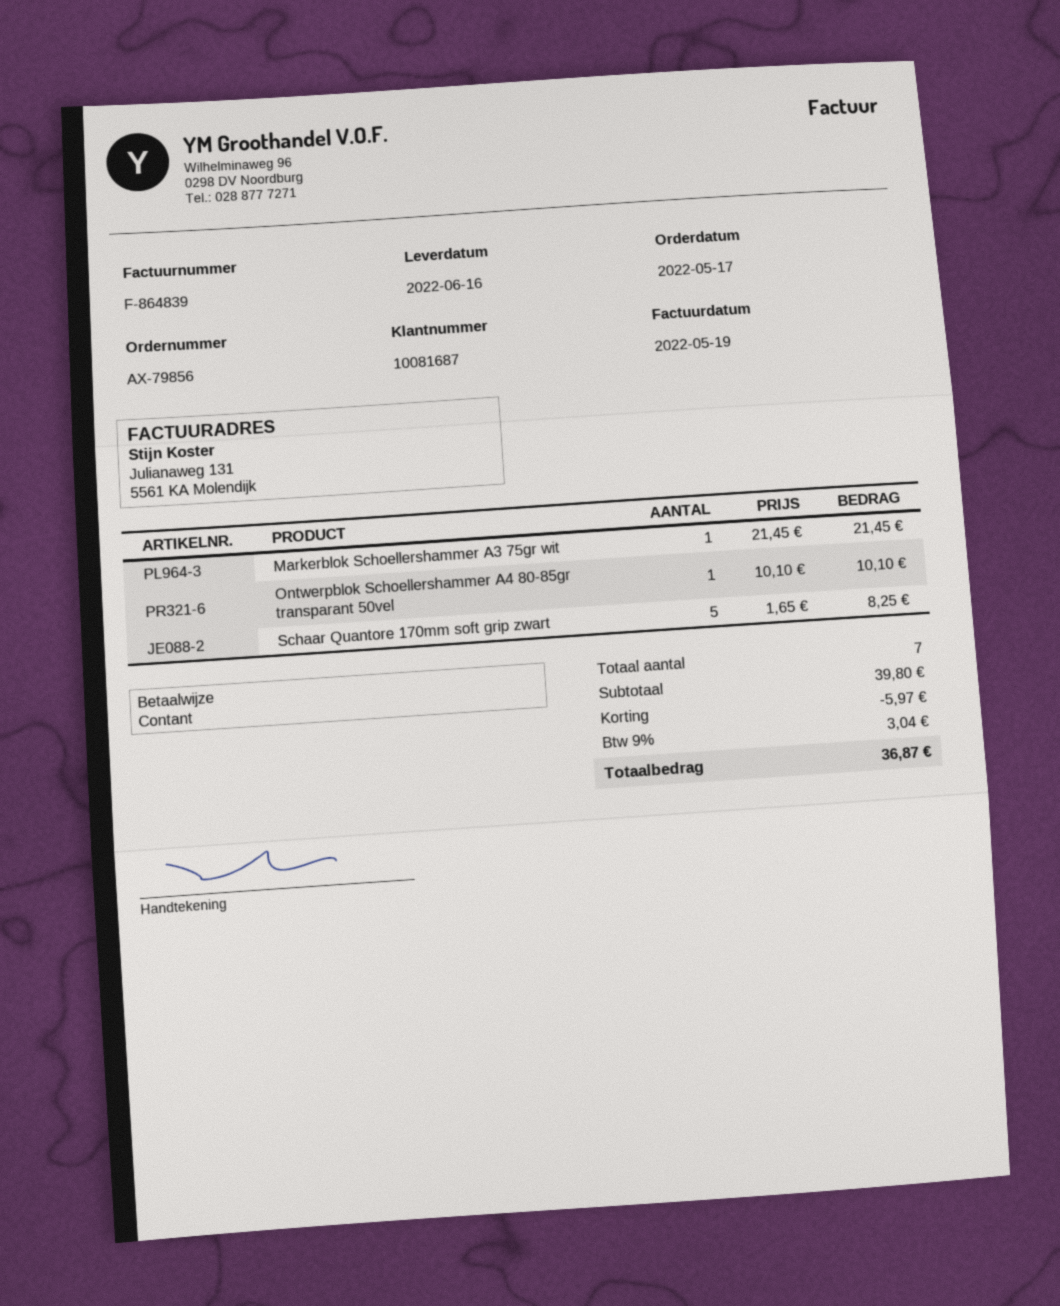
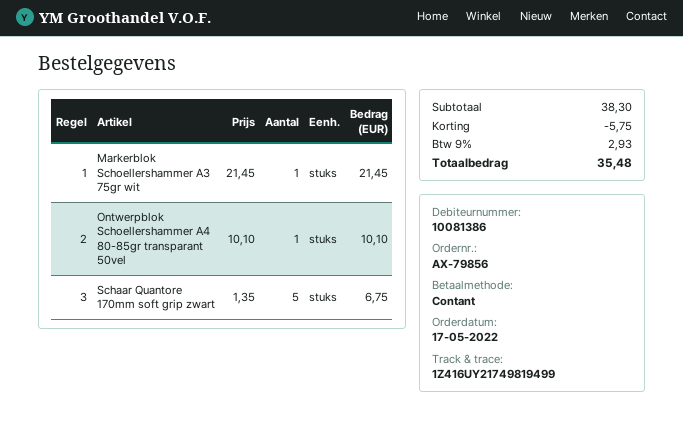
customer number: 10081687 -> 10081386
Schaar Quantore 170mm soft grip zwart: 5 x 1.65 = 8.25 -> 5 x 1.35 = 6.75
subtotal: 39.80 -> 38.30
discount: 5.97 -> 5.75
tax: 9% = 3.04 -> 9% = 2.93
total: 36.87 -> 35.48

